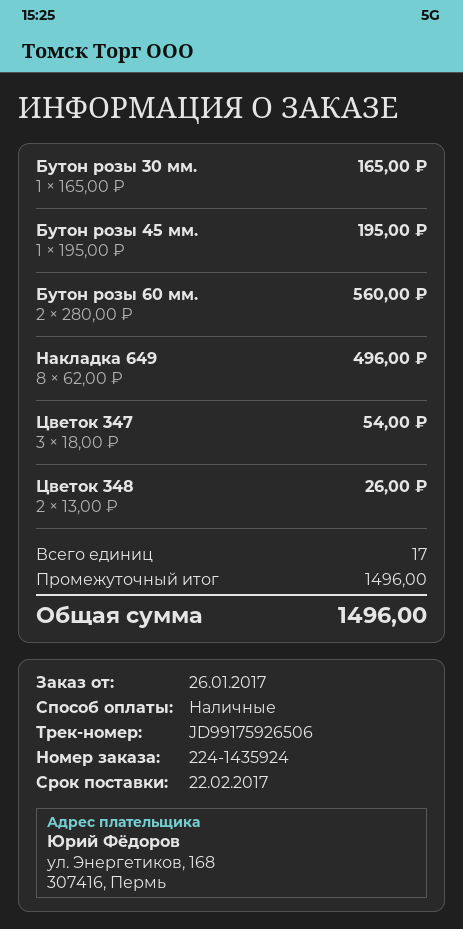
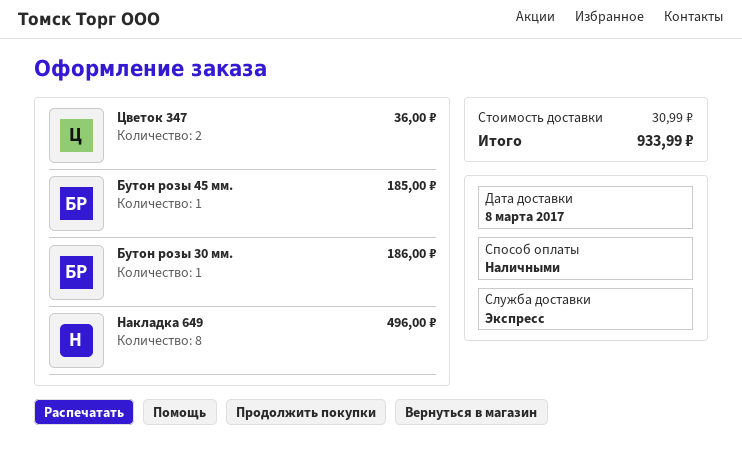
delivery date: 2017-02-22 -> 2017-03-08
Бутон розы 30 мм.: 1 for 165.00 -> 1 for 186.00
Бутон розы 45 мм.: 1 for 195.00 -> 1 for 185.00
Бутон розы 60 мм.: 2 for 560.00 -> none
Цветок 347: 3 for 54.00 -> 2 for 36.00
Цветок 348: 2 for 26.00 -> none
shipping: none -> 30.99
total: 1496.00 -> 933.99

